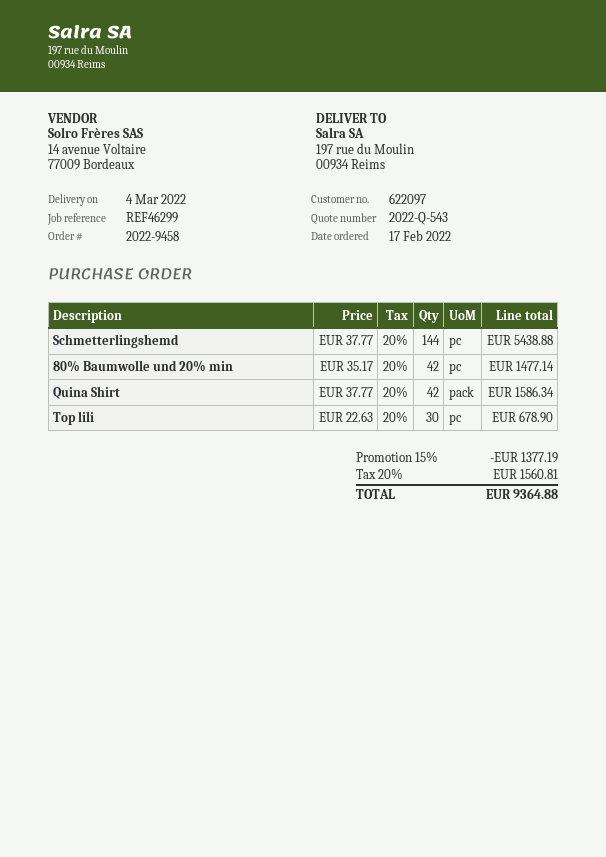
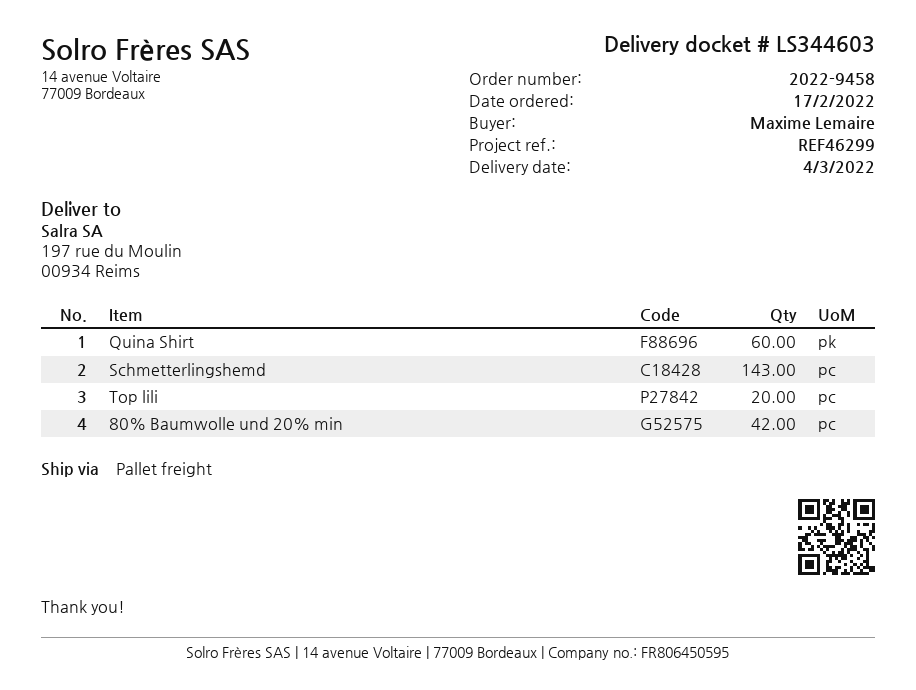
Schmetterlingshemd: 144 -> 143
Quina Shirt: 42 -> 60
Top lili: 30 -> 20

